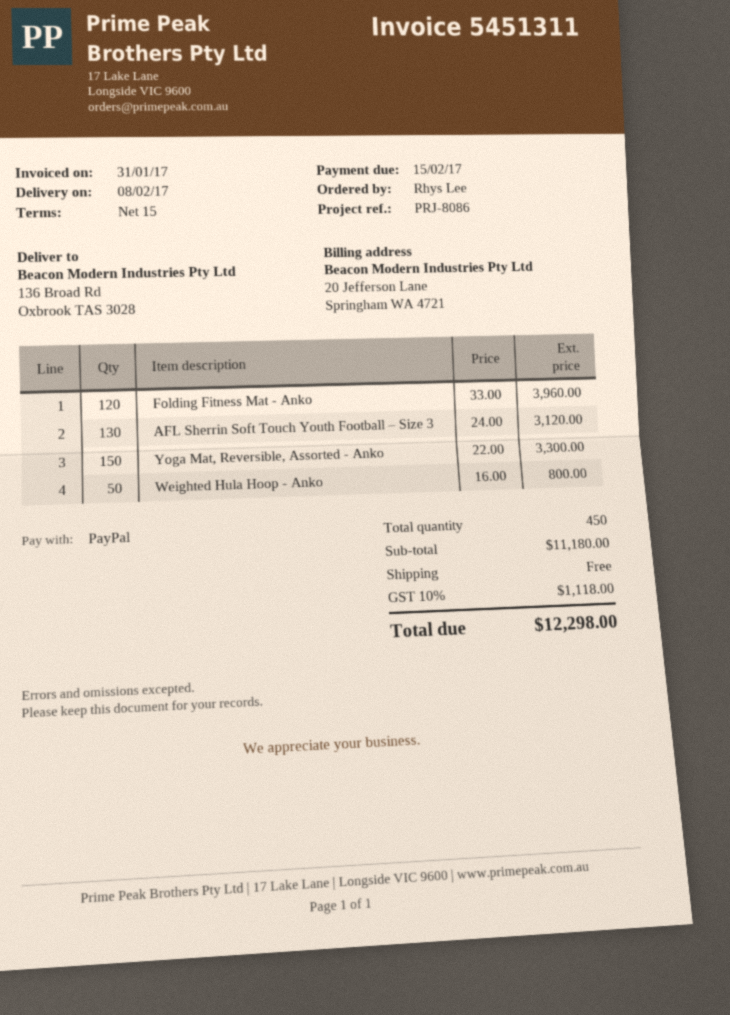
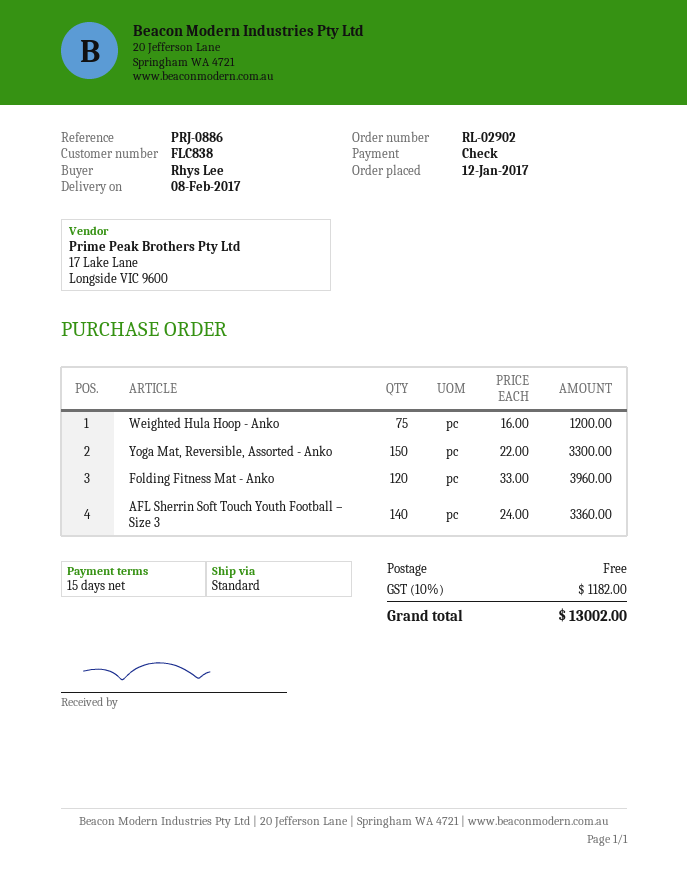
reference: PRJ-8086 -> PRJ-0886
payment method: PayPal -> cheque
AFL Sherrin Soft Touch Youth Football – Size 3: 130 x 24.00 = 3120.00 -> 140 x 24.00 = 3360.00
Weighted Hula Hoop - Anko: 50 x 16.00 = 800.00 -> 75 x 16.00 = 1200.00
tax: 10% = 1118.00 -> 10% = 1182.00
total: 12298.00 -> 13002.00

